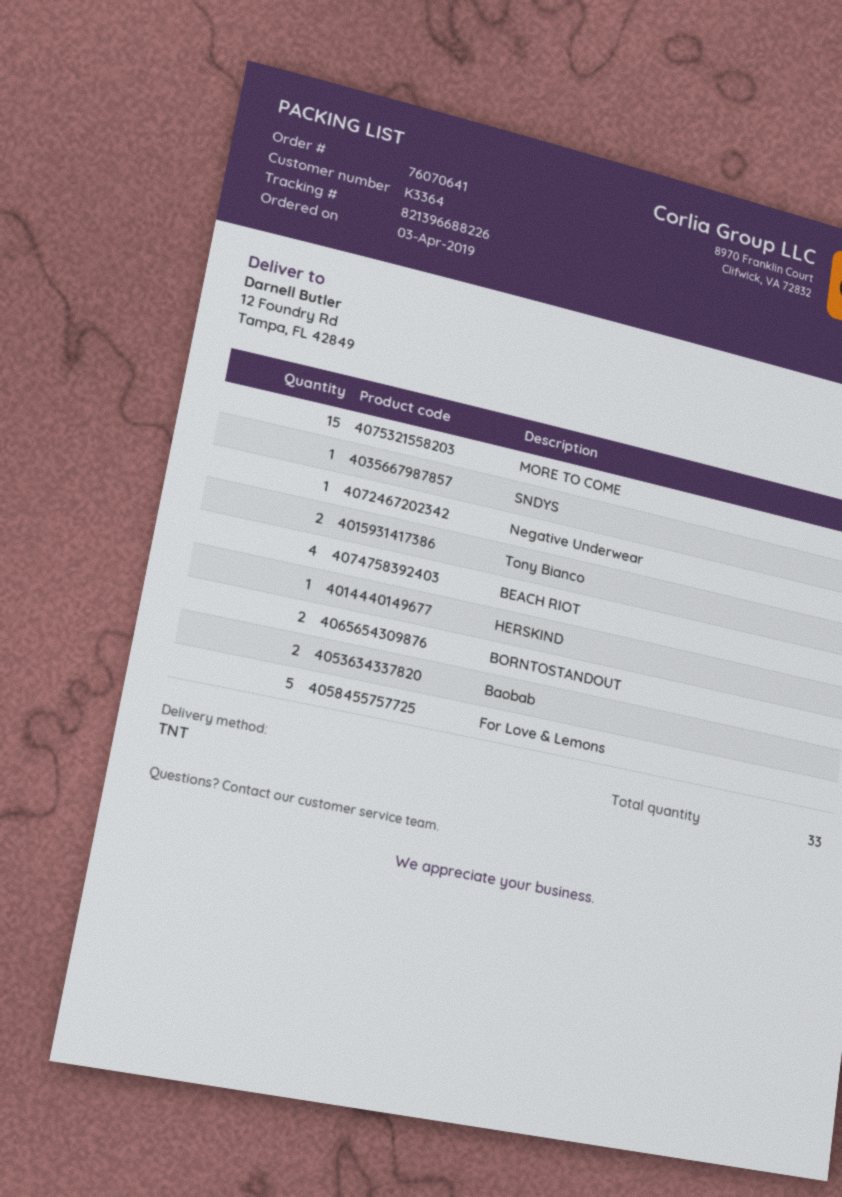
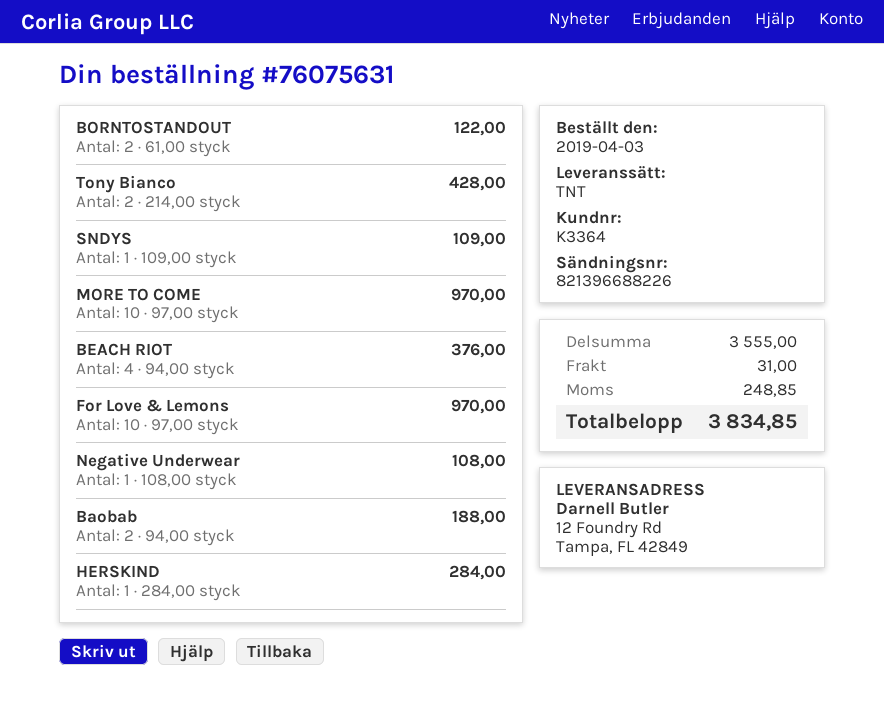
order number: 76070641 -> 76075631
MORE TO COME: 15 -> 10
For Love & Lemons: 5 -> 10

